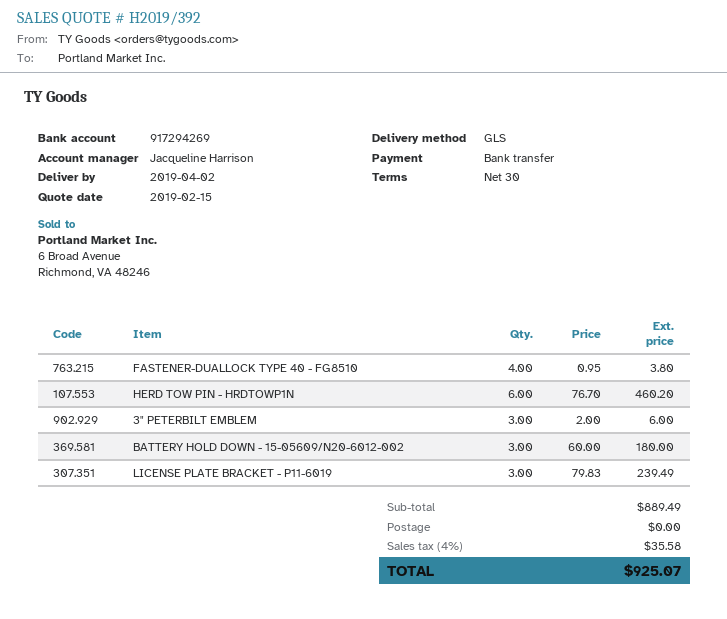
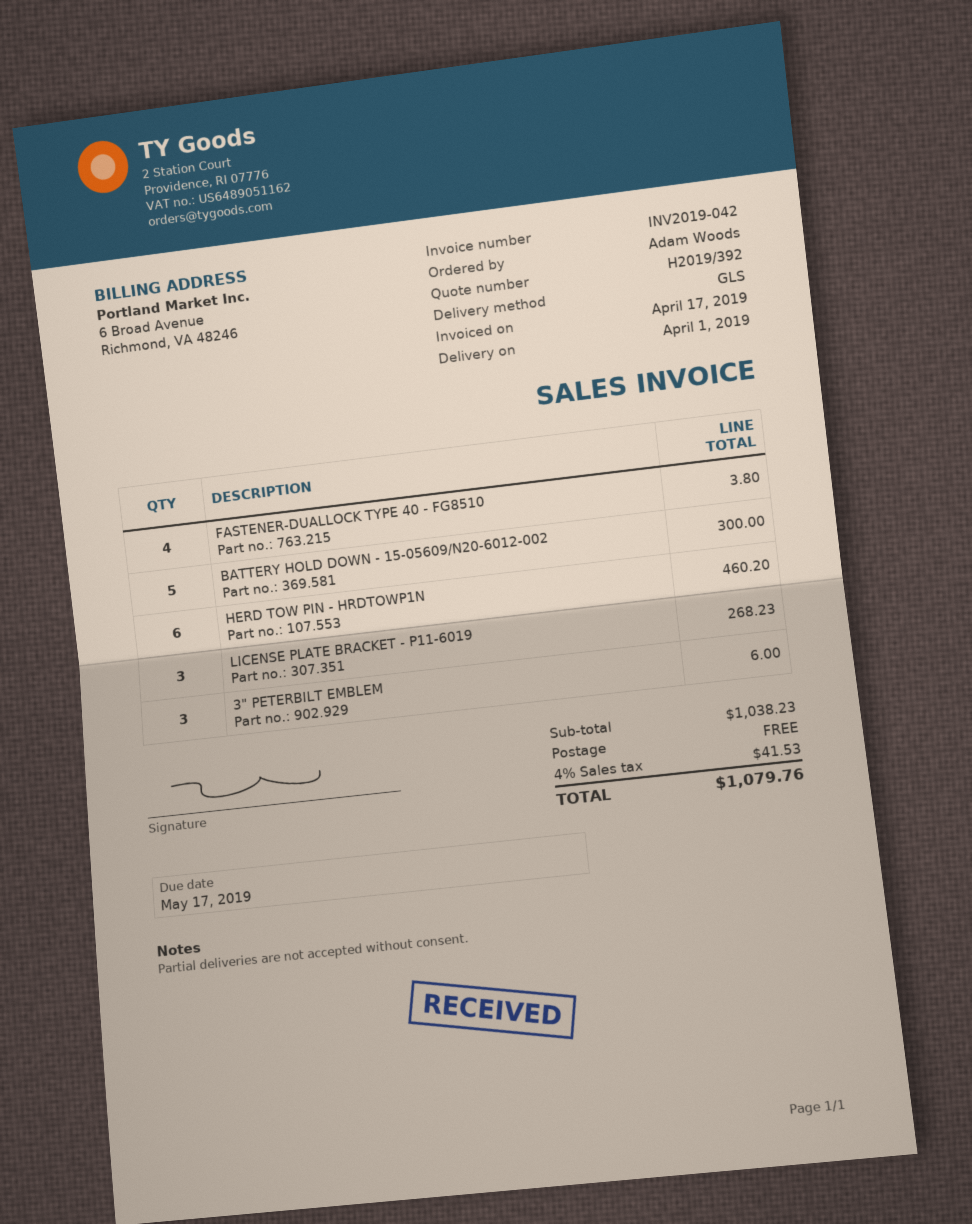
delivery date: 2019-04-02 -> 2019-04-01
BATTERY HOLD DOWN - 15-05609/N20-6012-002: 3 for 180.00 -> 5 for 300.00
LICENSE PLATE BRACKET - P11-6019: 3 for 239.49 -> 3 for 268.23
subtotal: 889.49 -> 1038.23
tax: 4% = 35.58 -> 4% = 41.53
total: 925.07 -> 1079.76

